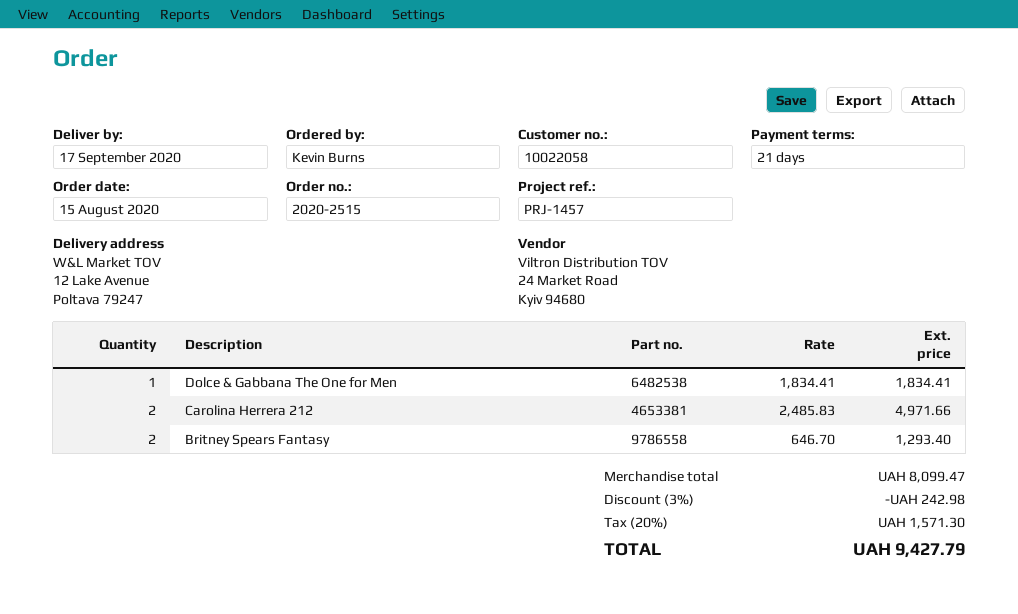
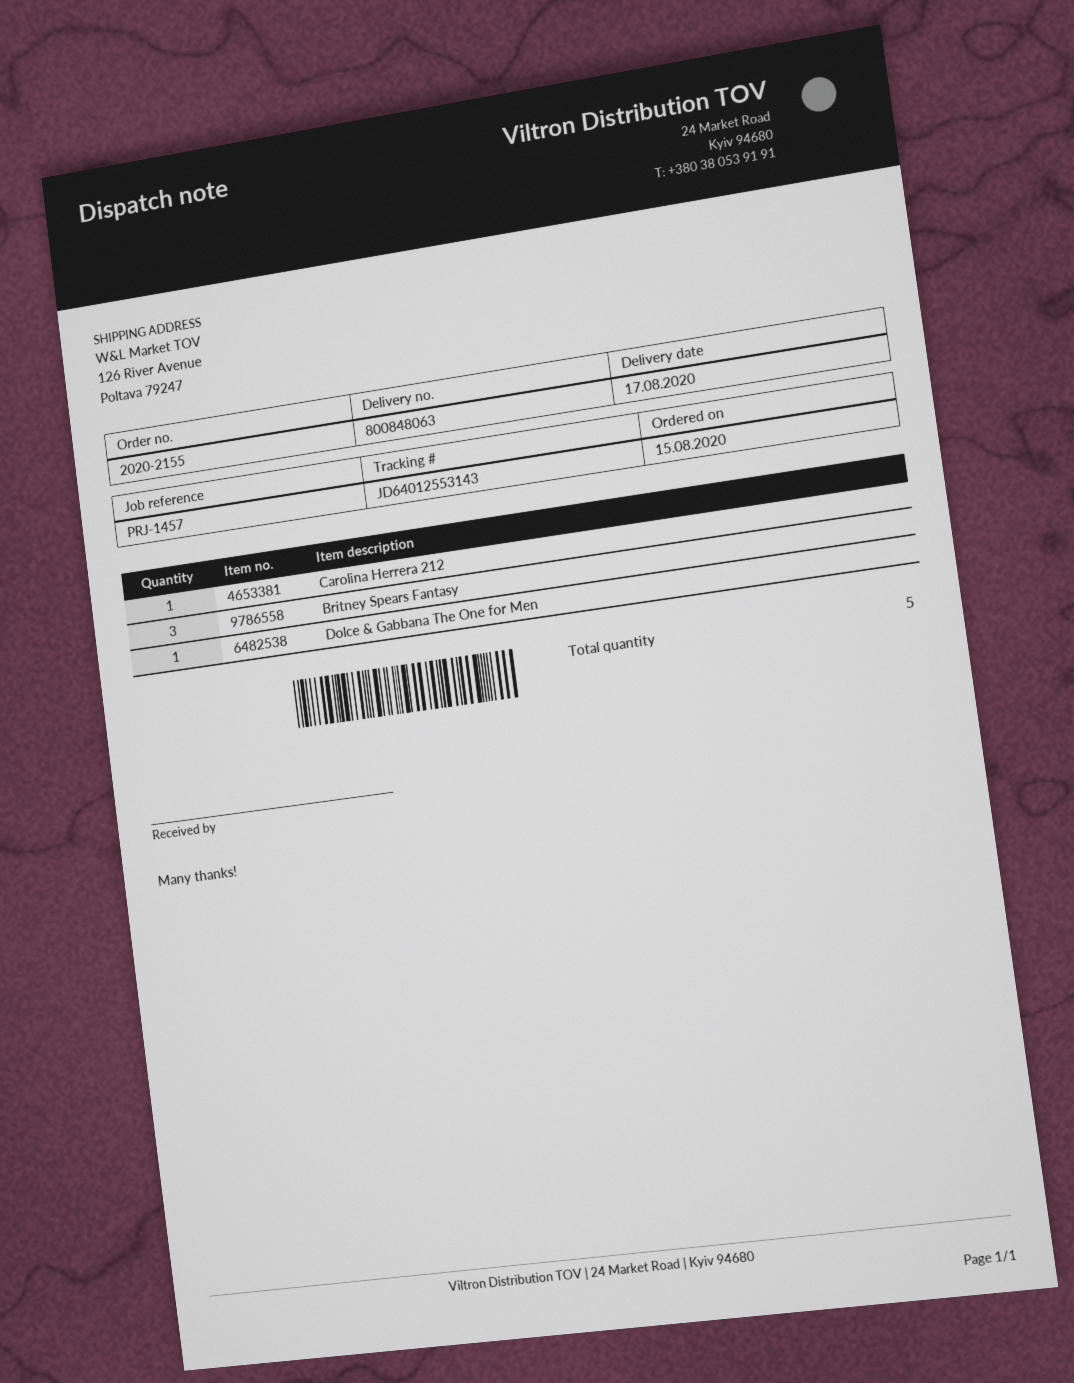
order number: 2020-2515 -> 2020-2155
delivery date: 2020-09-17 -> 2020-08-17
ship to: 12 Lake Avenue, Poltava 79247 -> 126 River Avenue, Poltava 79247
Carolina Herrera 212: 2 -> 1
Britney Spears Fantasy: 2 -> 3

